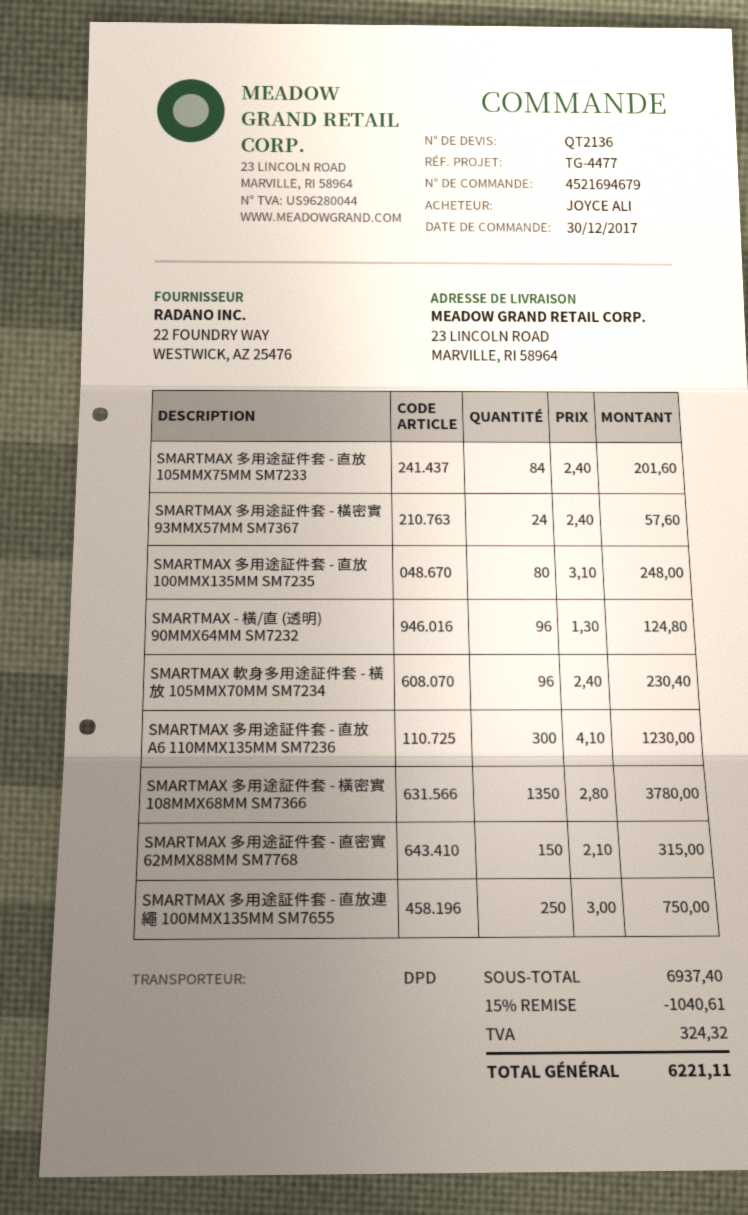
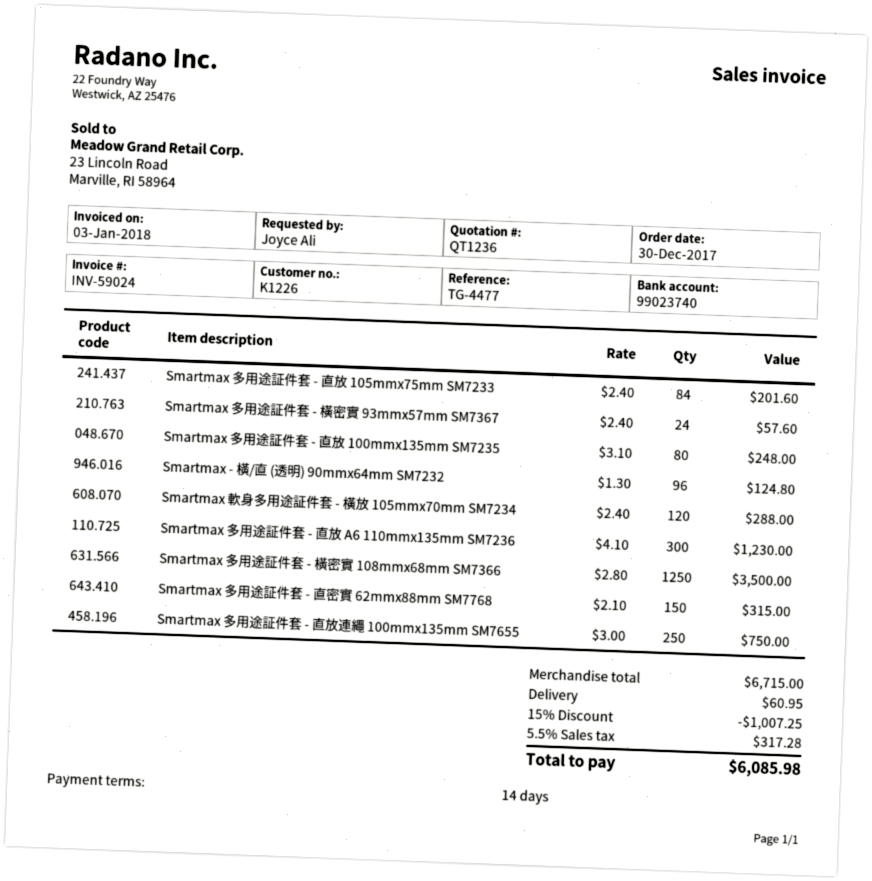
quote number: QT2136 -> QT1236
SMARTMAX 軟身多用途証件套 - 橫放 105MMX70MM SM7234: 96 x 2.40 = 230.40 -> 120 x 2.40 = 288.00
SMARTMAX 多用途証件套 - 橫密實 108MMX68MM SM7366: 1350 x 2.80 = 3780.00 -> 1250 x 2.80 = 3500.00
subtotal: 6937.40 -> 6715.00
discount: 15% = 1040.61 -> 15% = 1007.25
shipping: none -> 60.95
tax: 324.32 -> 317.28
total: 6221.11 -> 6085.98

